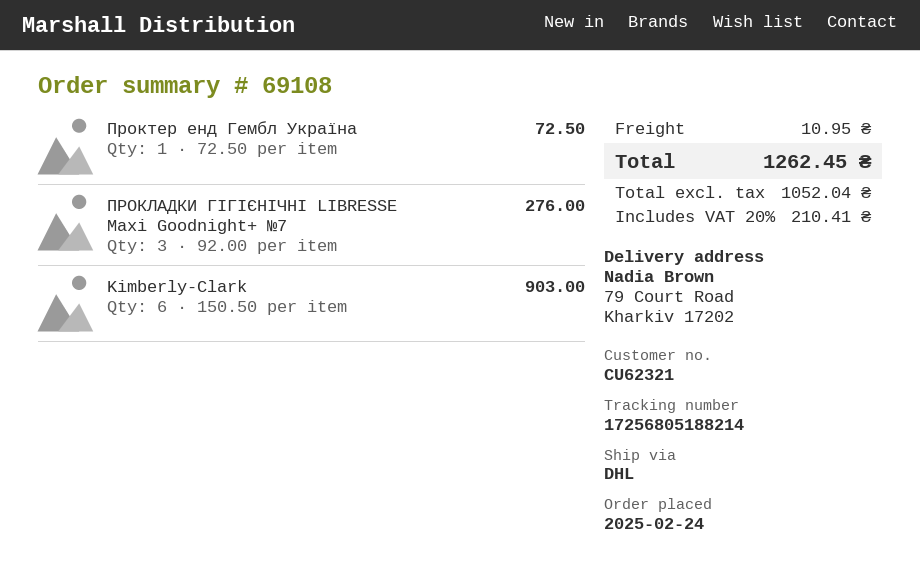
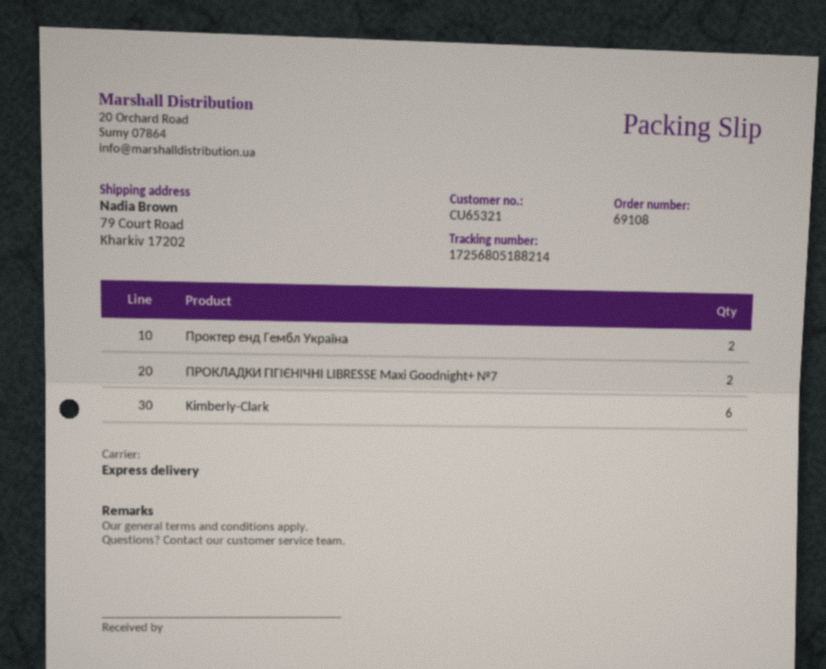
customer number: CU62321 -> CU65321
shipping method: DHL -> express
Проктер енд Гембл Україна: 1 -> 2
ПРОКЛАДКИ ГІГІЄНІЧНІ LIBRESSE Maxi Goodnight+ №7: 3 -> 2

